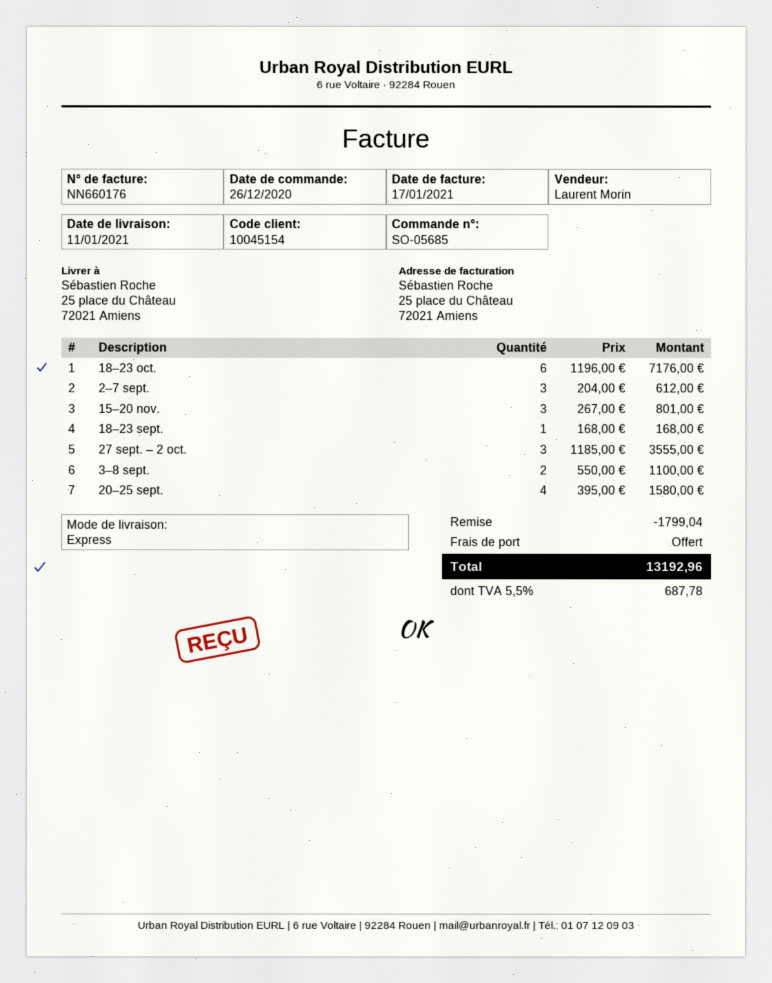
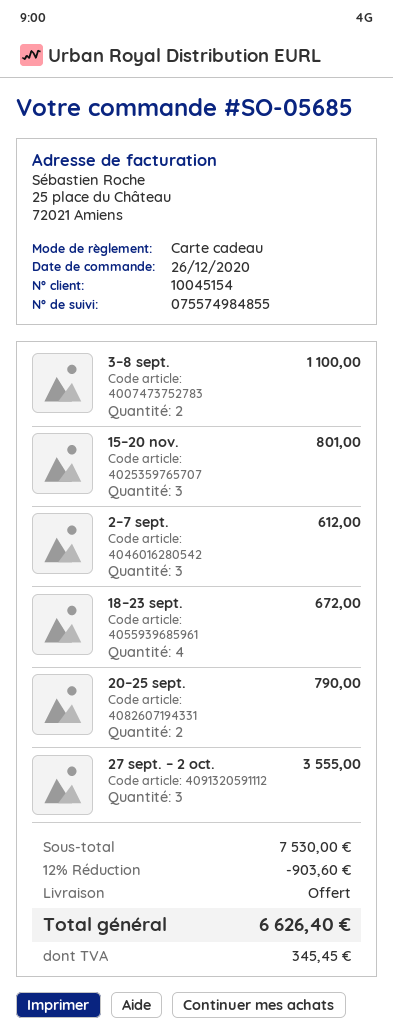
18–23 oct.: 6 for 7176.00 -> none
18–23 sept.: 1 for 168.00 -> 4 for 672.00
20–25 sept.: 4 for 1580.00 -> 2 for 790.00
discount: 1799.04 -> 903.60
tax: 687.78 -> 345.45
total: 13192.96 -> 6626.40

